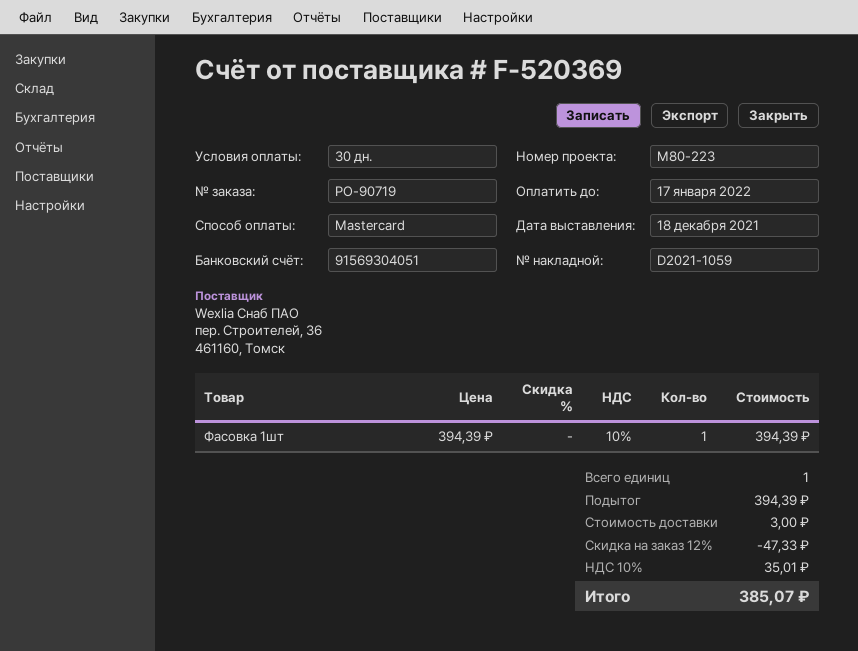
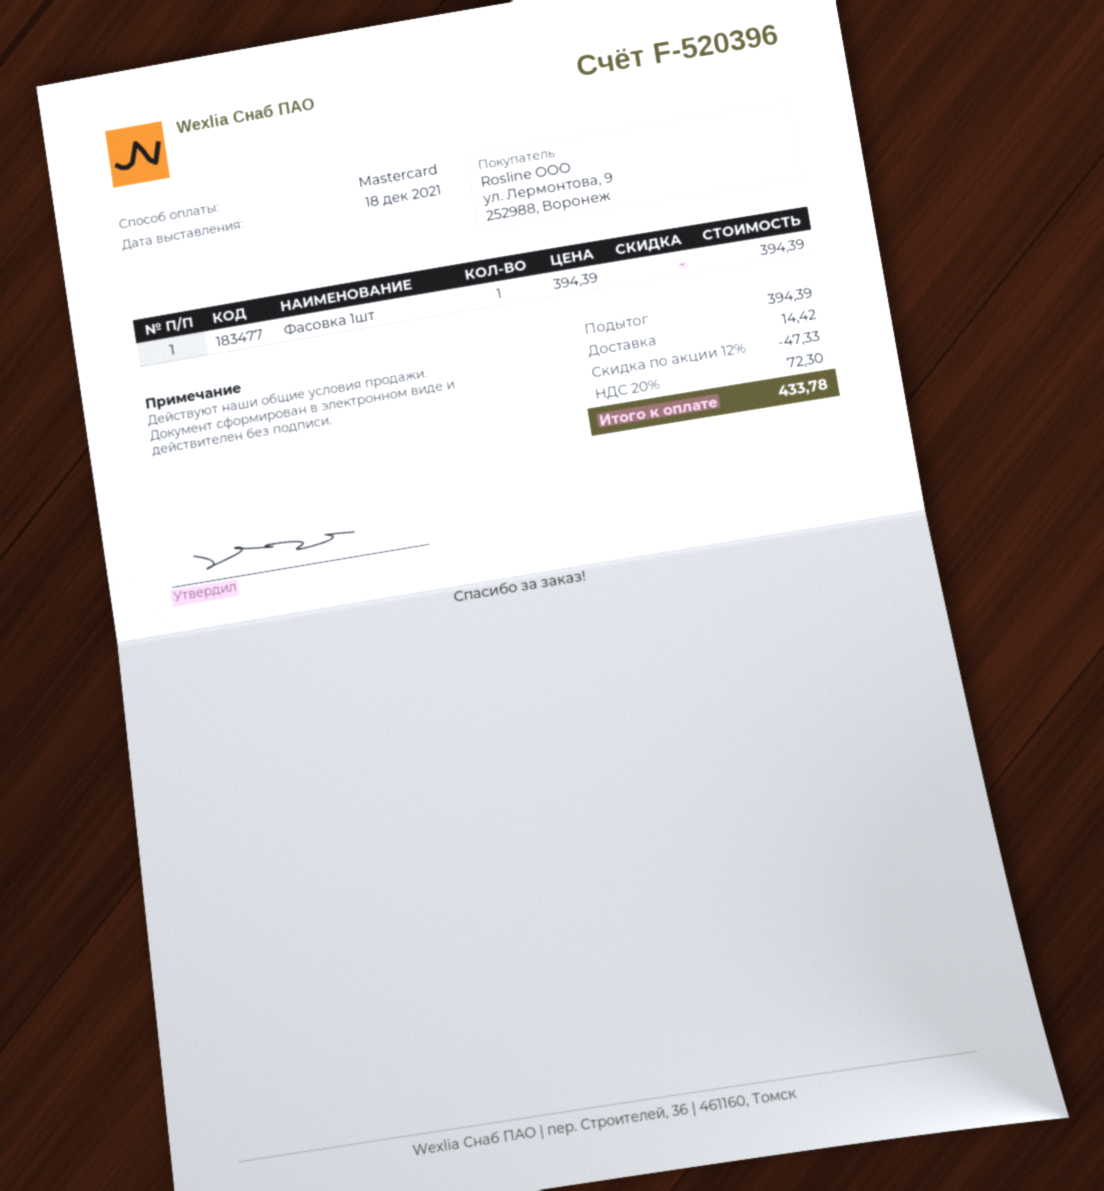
invoice number: F-520369 -> F-520396
shipping: 3.00 -> 14.42
tax: 10% = 35.01 -> 20% = 72.30
total: 385.07 -> 433.78

